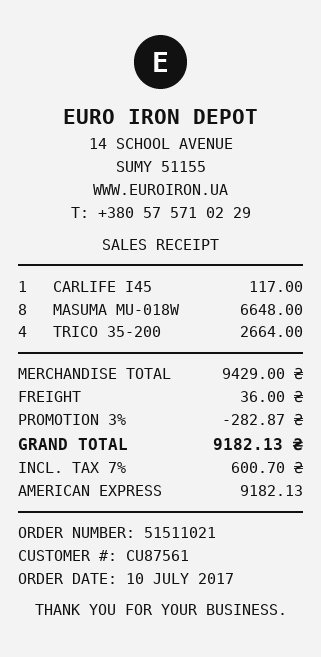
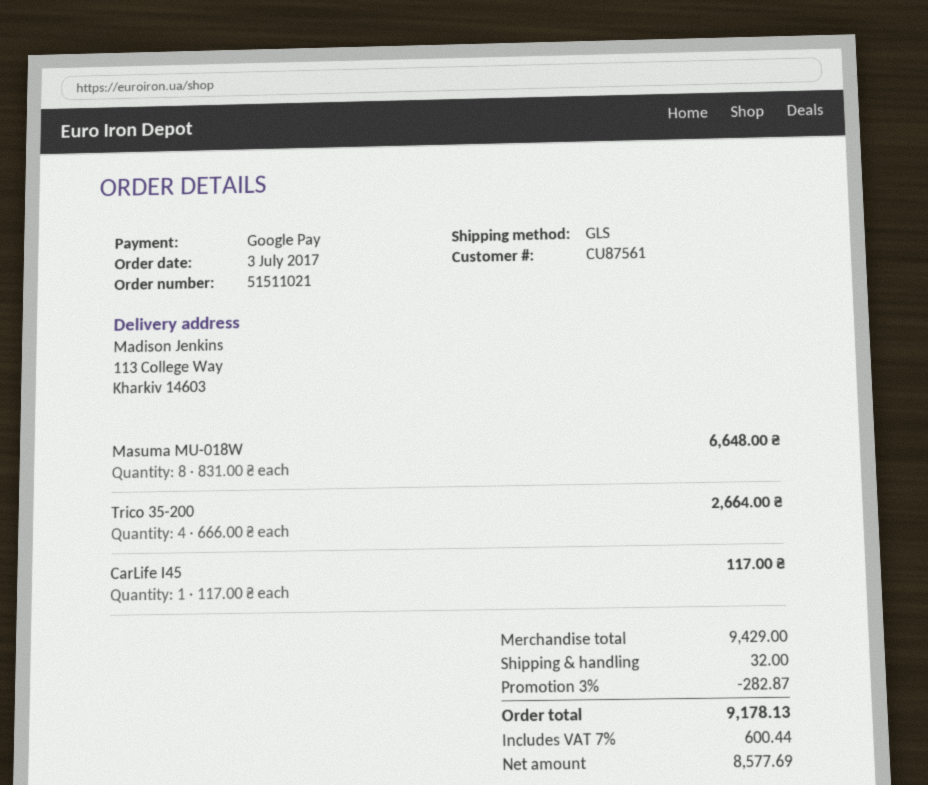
order date: 2017-07-10 -> 2017-07-03
payment method: American Express -> Google Pay
shipping: 36.00 -> 32.00
tax: 7% = 600.70 -> 7% = 600.44
total: 9182.13 -> 9178.13

